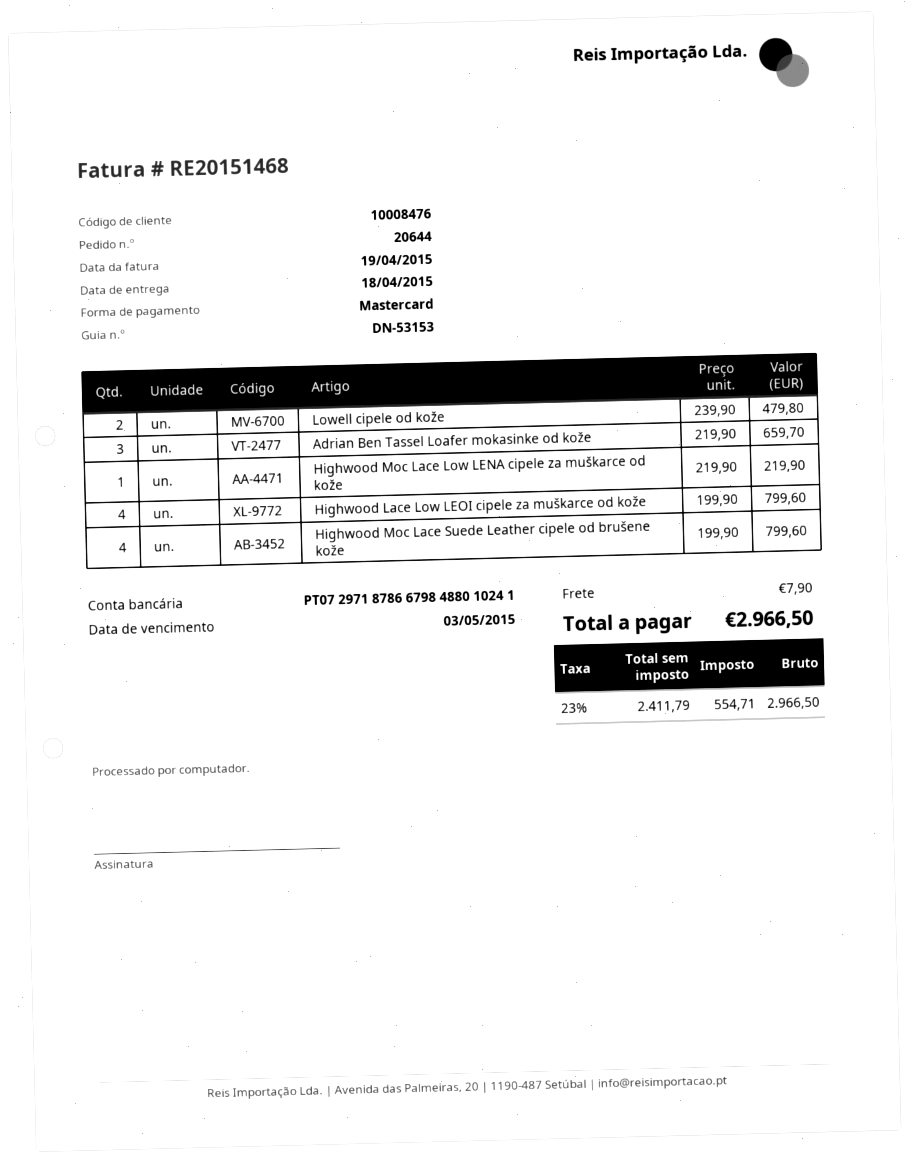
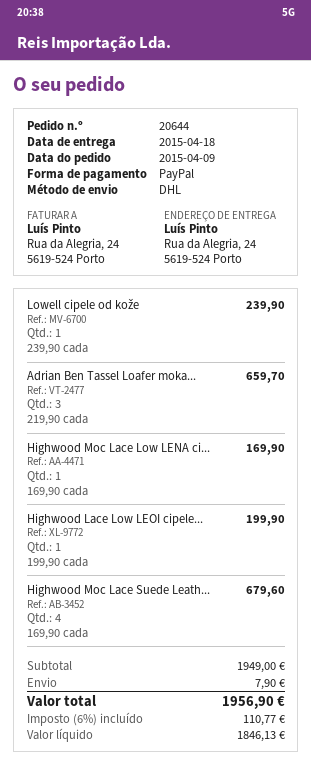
payment method: Mastercard -> PayPal
Lowell cipele od kože: 2 x 239.90 = 479.80 -> 1 x 239.90 = 239.90
Highwood Moc Lace Low LENA cipele za muškarce od kože: 1 x 219.90 = 219.90 -> 1 x 169.90 = 169.90
Highwood Lace Low LEOI cipele za muškarce od kože: 4 x 199.90 = 799.60 -> 1 x 199.90 = 199.90
Highwood Moc Lace Suede Leather cipele od brušene kože: 4 x 199.90 = 799.60 -> 4 x 169.90 = 679.60
net: 2411.79 -> 1846.13
tax: 23% = 554.71 -> 6% = 110.77
total: 2966.50 -> 1956.90

